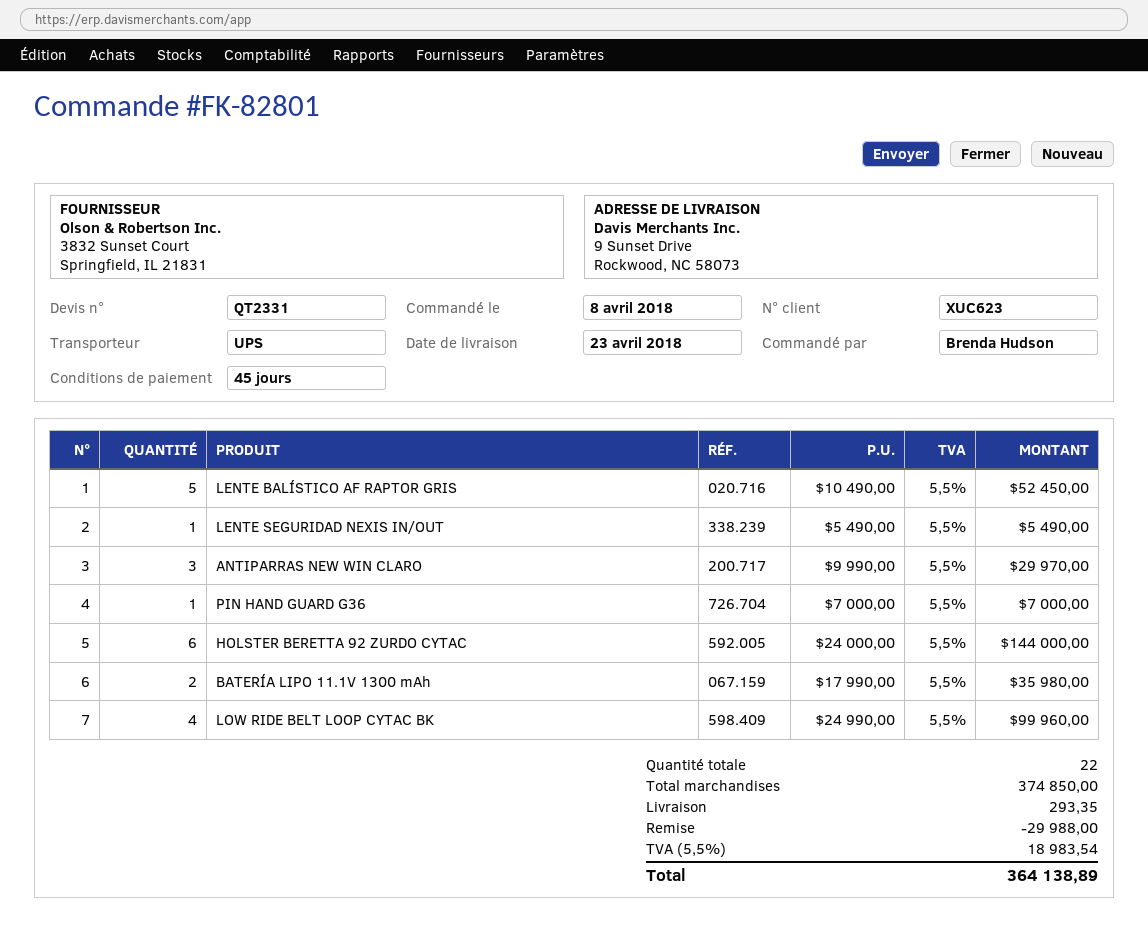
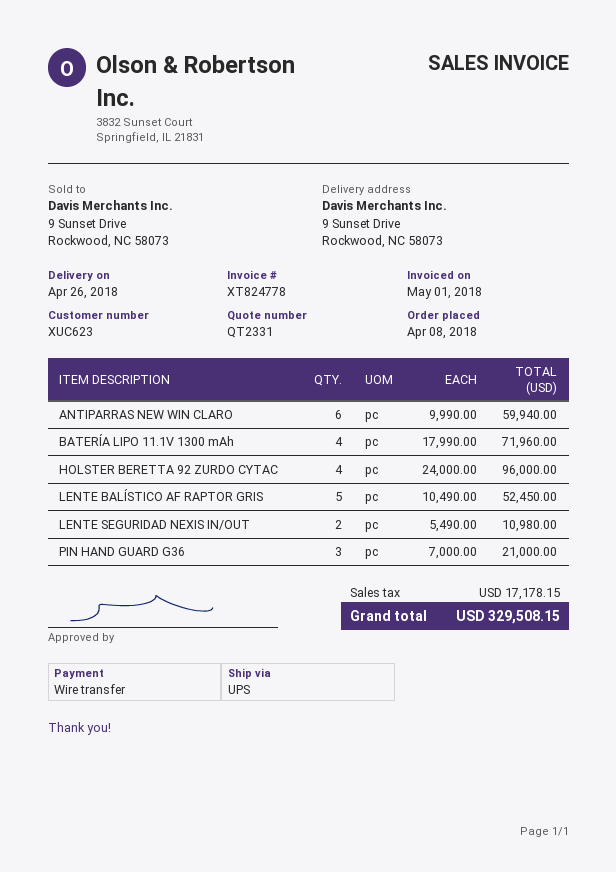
delivery date: 2018-04-23 -> 2018-04-26
LENTE SEGURIDAD NEXIS IN/OUT: 1 x 5490.00 = 5490.00 -> 2 x 5490.00 = 10980.00
ANTIPARRAS NEW WIN CLARO: 3 x 9990.00 = 29970.00 -> 6 x 9990.00 = 59940.00
PIN HAND GUARD G36: 1 x 7000.00 = 7000.00 -> 3 x 7000.00 = 21000.00
HOLSTER BERETTA 92 ZURDO CYTAC: 6 x 24000.00 = 144000.00 -> 4 x 24000.00 = 96000.00
BATERÍA LIPO 11.1V 1300 mAh: 2 x 17990.00 = 35980.00 -> 4 x 17990.00 = 71960.00
LOW RIDE BELT LOOP CYTAC BK: 4 x 24990.00 = 99960.00 -> none
discount: 29988.00 -> none
shipping: 293.35 -> none
tax: 18983.54 -> 17178.15
total: 364138.89 -> 329508.15

